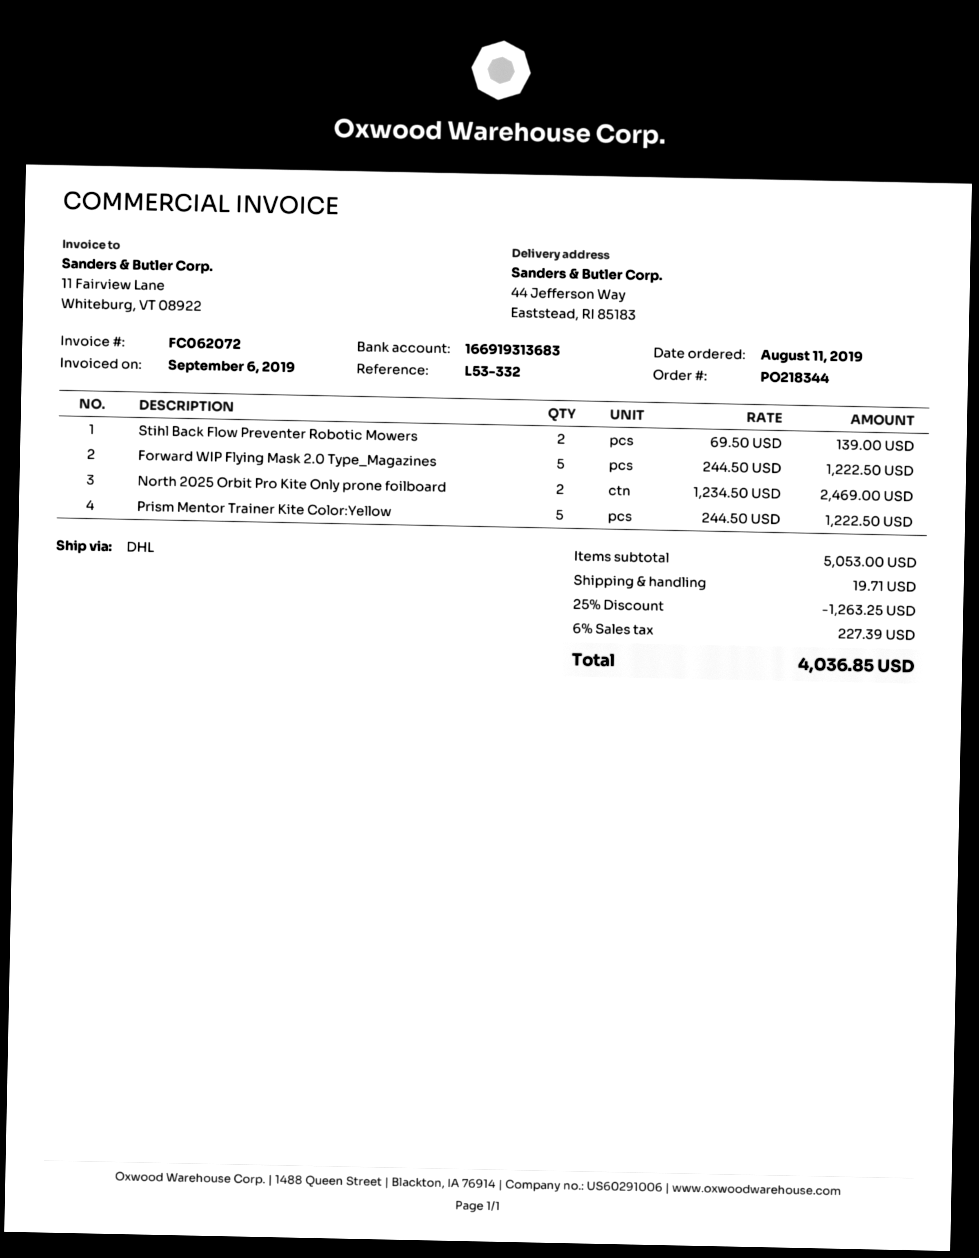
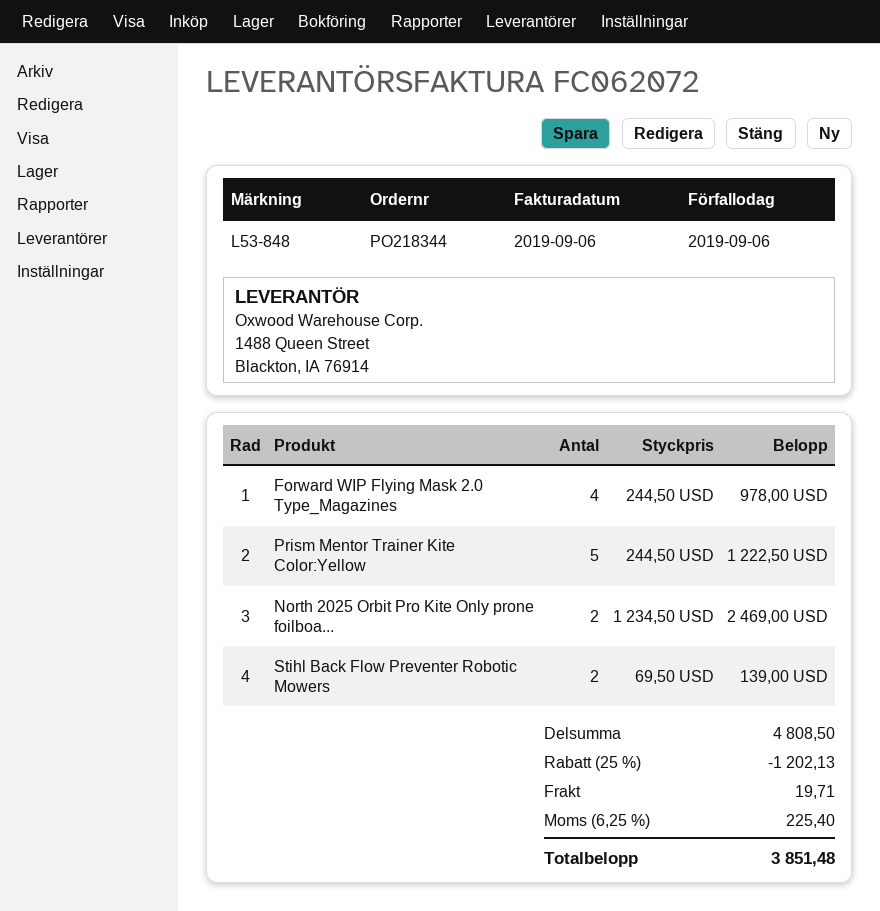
reference: L53-332 -> L53-848
Forward WIP Flying Mask 2.0 Type_Magazines: 5 x 244.50 = 1222.50 -> 4 x 244.50 = 978.00
subtotal: 5053.00 -> 4808.50
discount: 25% = 1263.25 -> 25% = 1202.13
tax: 6% = 227.39 -> 6.25% = 225.40
total: 4036.85 -> 3851.48

